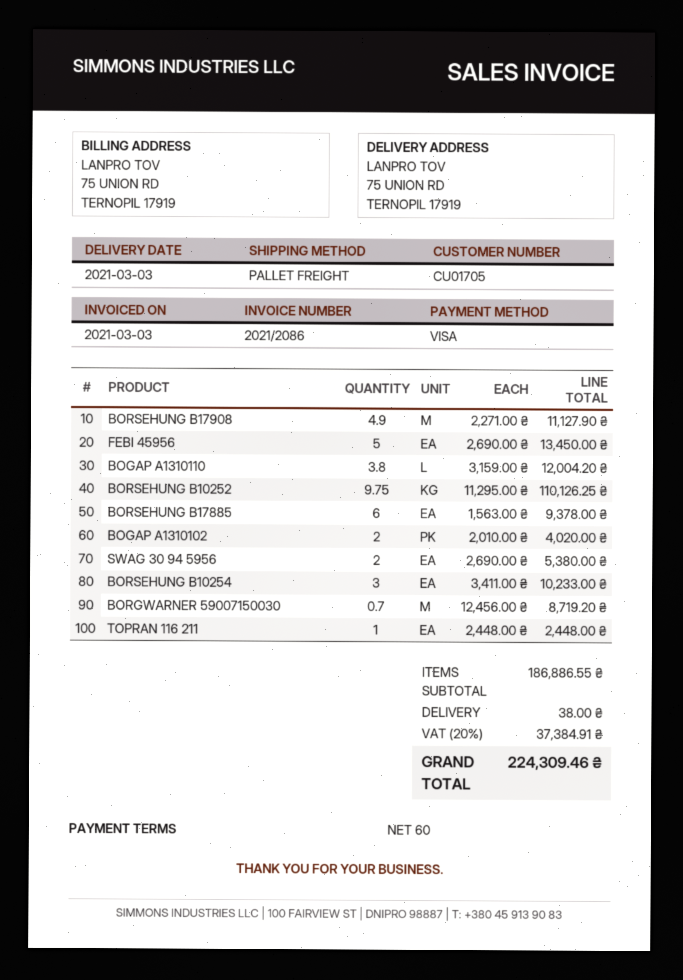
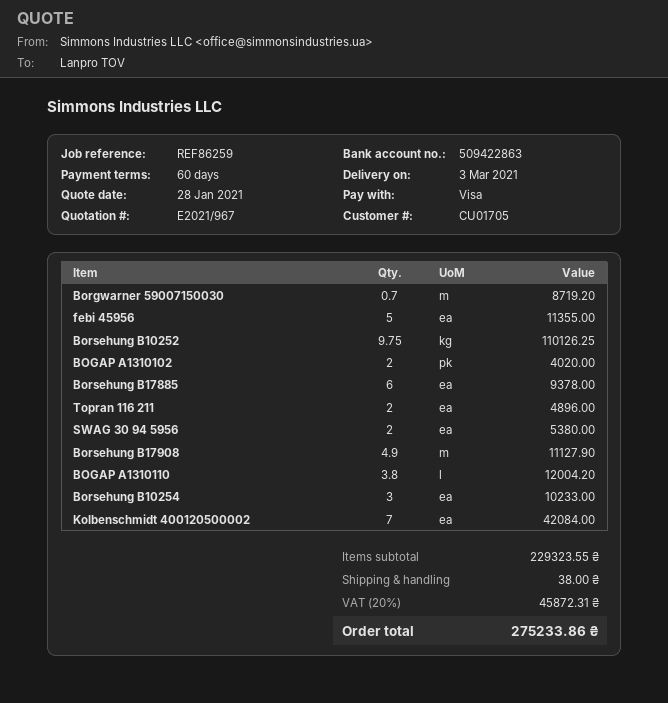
FEBI 45956: 5 for 13450.00 -> 5 for 11355.00
TOPRAN 116 211: 1 for 2448.00 -> 2 for 4896.00
Kolbenschmidt 400120500002: none -> 7 for 42084.00
subtotal: 186886.55 -> 229323.55
tax: 20% = 37384.91 -> 20% = 45872.31
total: 224309.46 -> 275233.86

